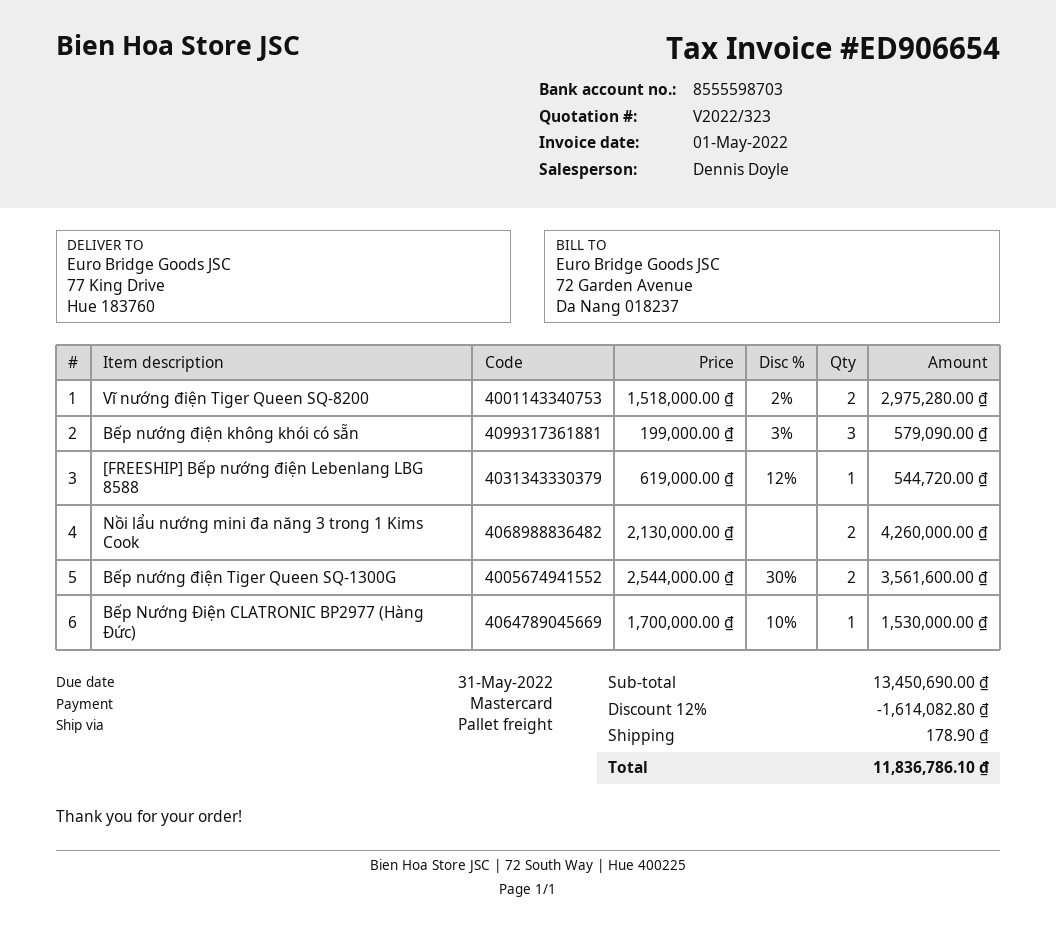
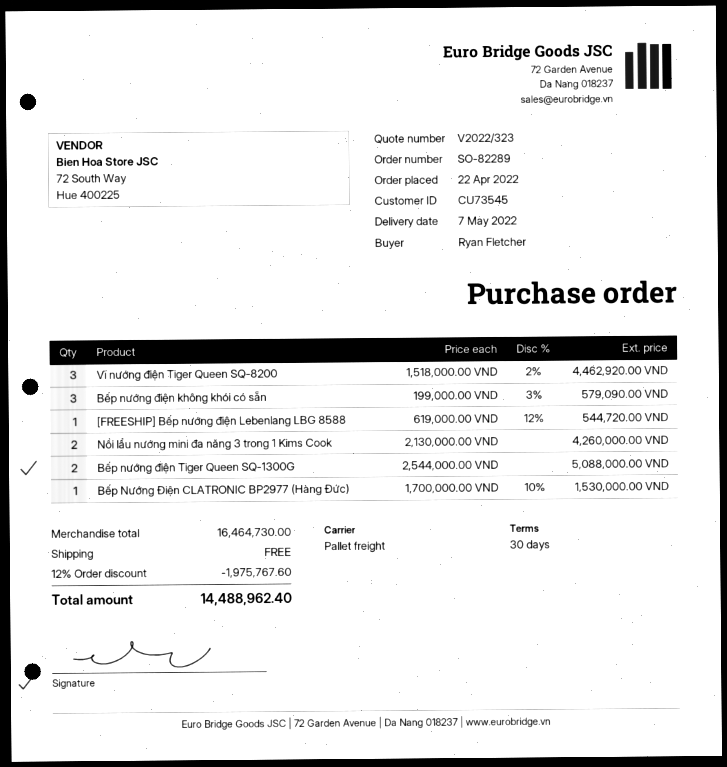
Vĩ nướng điện Tiger Queen SQ-8200: 2 x 1518000.00 - 2% = 2975280.00 -> 3 x 1518000.00 - 2% = 4462920.00
Bếp nướng điện Tiger Queen SQ-1300G: 2 x 2544000.00 - 30% = 3561600.00 -> 2 x 2544000.00 = 5088000.00
subtotal: 13450690.00 -> 16464730.00
discount: 12% = 1614082.80 -> 12% = 1975767.60
shipping: 178.90 -> 0.00
total: 11836786.10 -> 14488962.40

